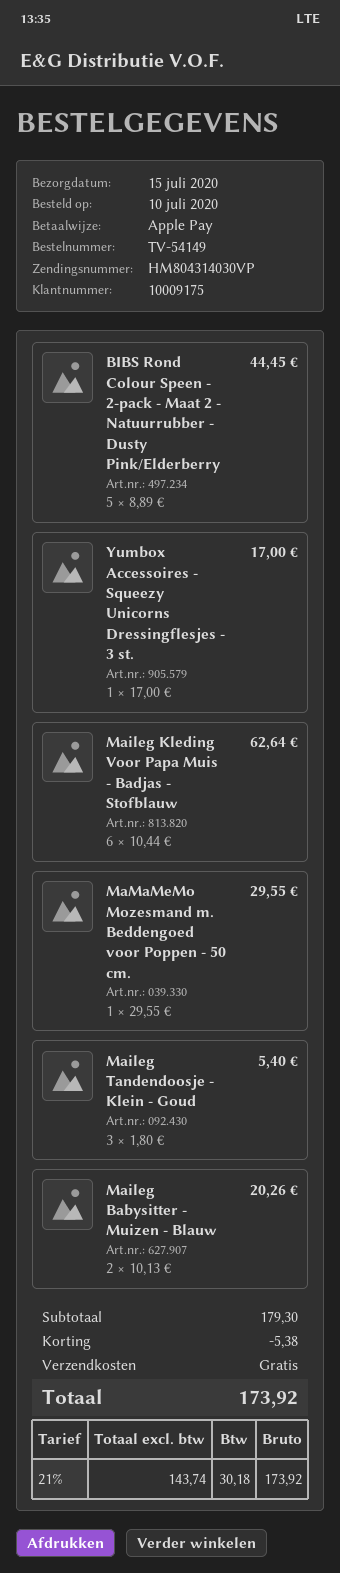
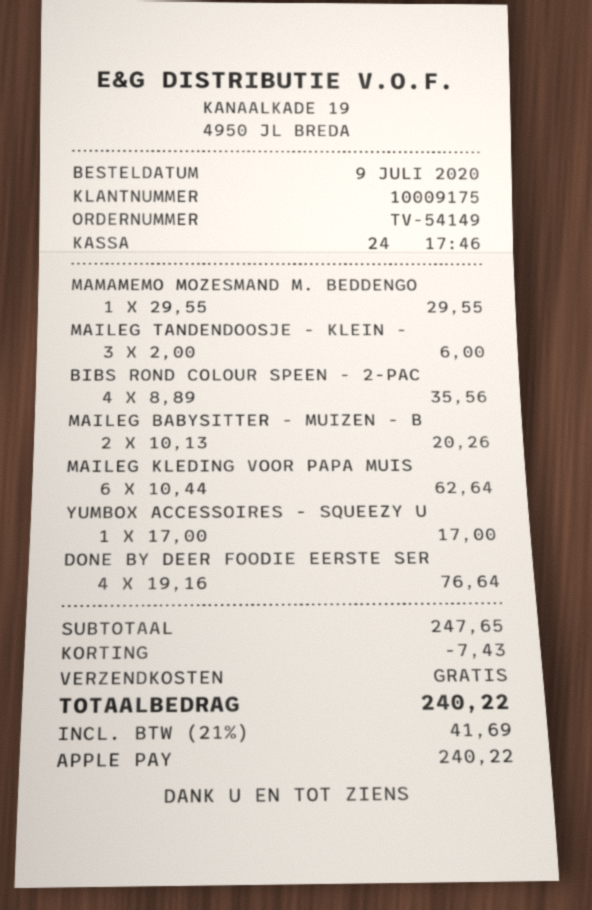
order date: 2020-07-10 -> 2020-07-09
BIBS Rond Colour Speen - 2-pack - Maat 2 - Natuurrubber - Dusty Pink/Elderberry: 5 x 8.89 = 44.45 -> 4 x 8.89 = 35.56
Maileg Tandendoosje - Klein - Goud: 3 x 1.80 = 5.40 -> 3 x 2.00 = 6.00
DONE BY DEER FOODIE EERSTE SER: none -> 4 x 19.16 = 76.64
subtotal: 179.30 -> 247.65
discount: 5.38 -> 7.43
tax: 21% = 30.18 -> 21% = 41.69
total: 173.92 -> 240.22

